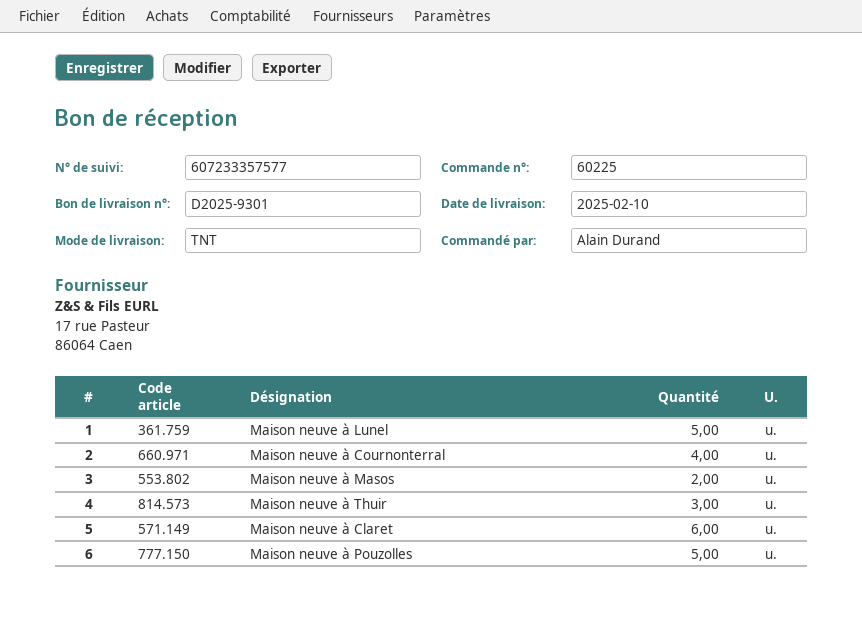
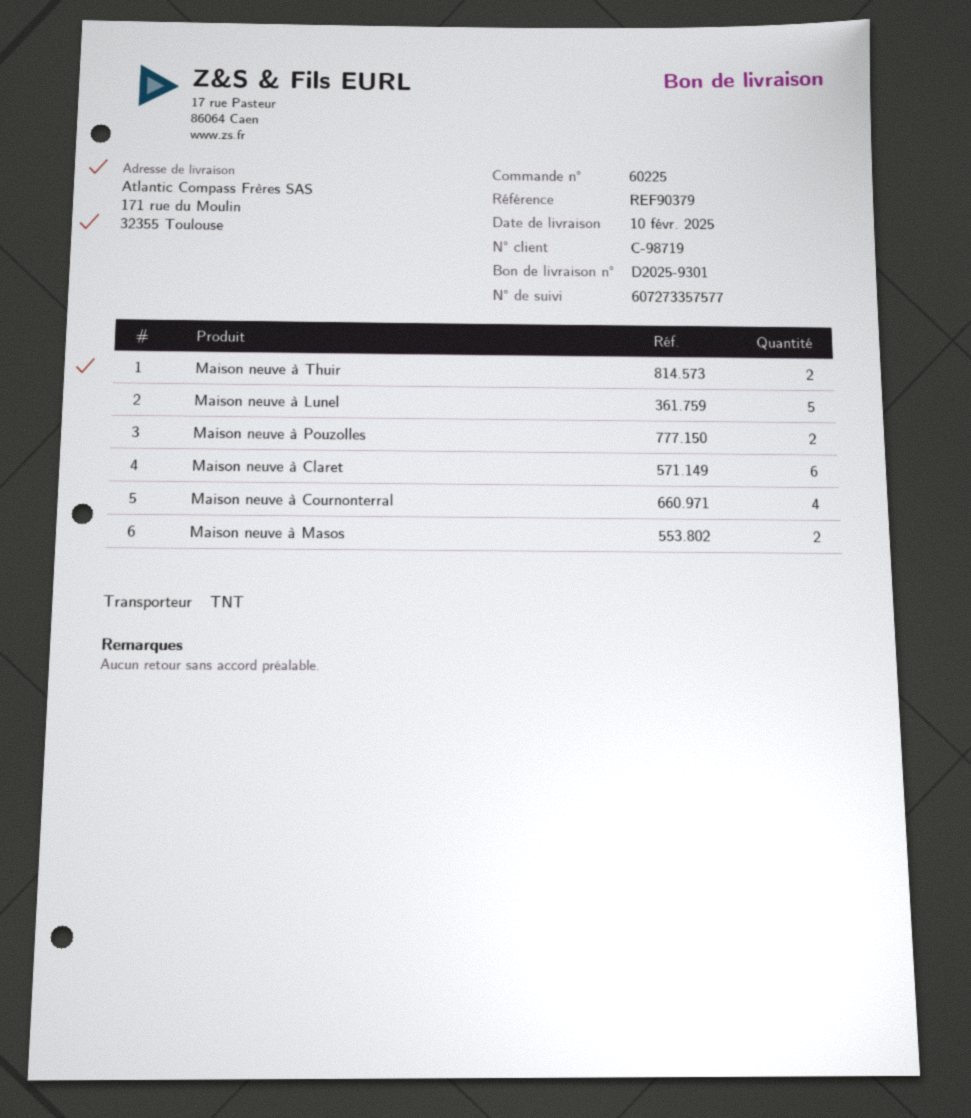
tracking number: 607233357577 -> 607273357577
Maison neuve à Thuir: 3 -> 2
Maison neuve à Pouzolles: 5 -> 2

